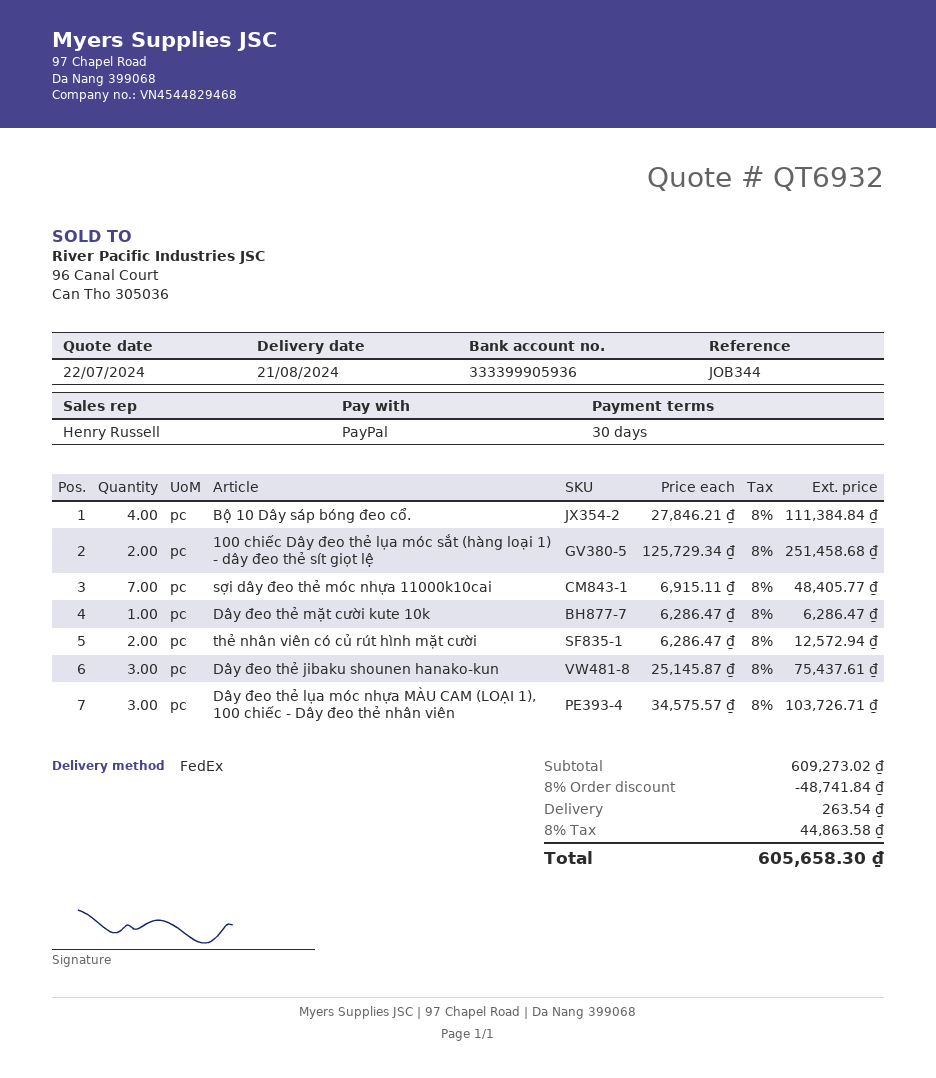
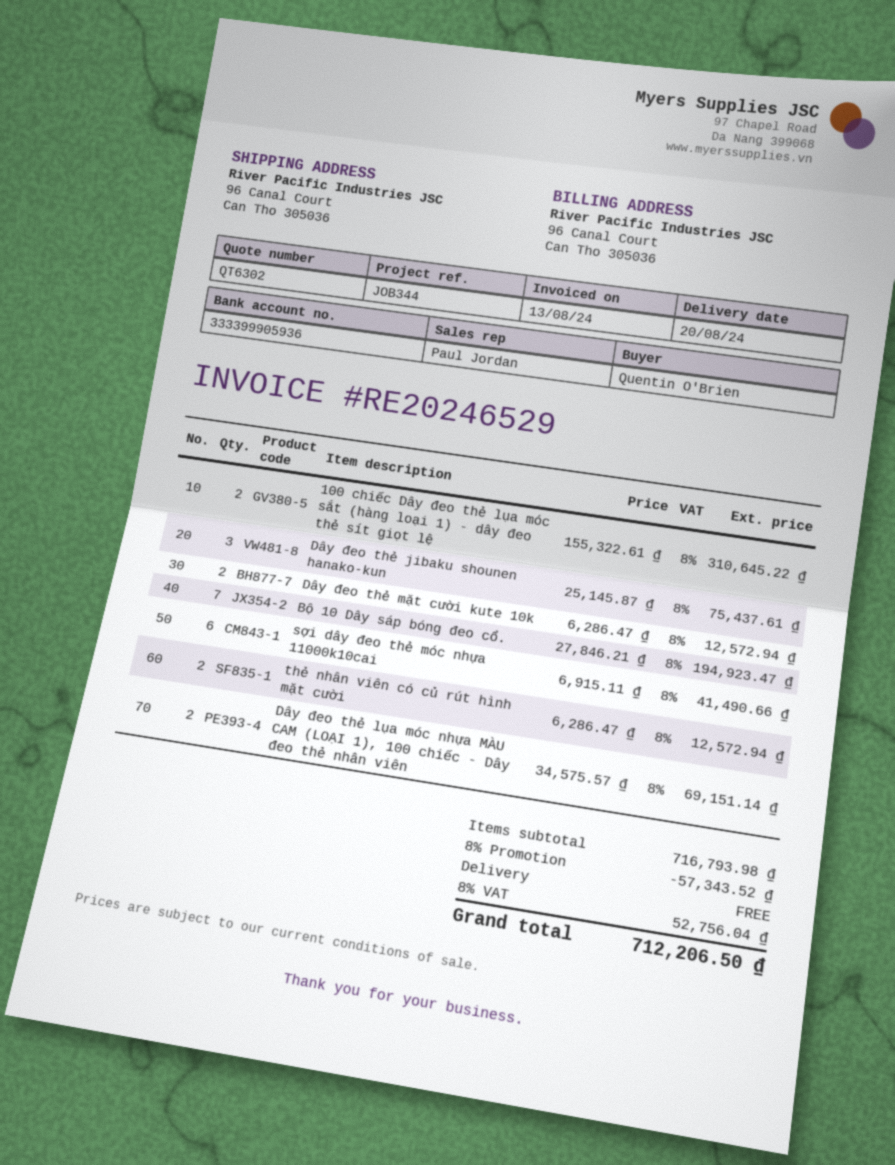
quote number: QT6932 -> QT6302
delivery date: 2024-08-21 -> 2024-08-20
sales rep: Henry Russell -> Paul Jordan
Bộ 10 Dây sáp bóng đeo cổ.: 4 x 27846.21 = 111384.84 -> 7 x 27846.21 = 194923.47
100 chiếc Dây đeo thẻ lụa móc sắt (hàng loại 1) - dây đeo thẻ sít giọt lệ: 2 x 125729.34 = 251458.68 -> 2 x 155322.61 = 310645.22
sợi dây đeo thẻ móc nhựa 11000k10cai: 7 x 6915.11 = 48405.77 -> 6 x 6915.11 = 41490.66
Dây đeo thẻ mặt cười kute 10k: 1 x 6286.47 = 6286.47 -> 2 x 6286.47 = 12572.94
Dây đeo thẻ lụa móc nhựa MÀU CAM (LOẠI 1), 100 chiếc - Dây đeo thẻ nhân viên: 3 x 34575.57 = 103726.71 -> 2 x 34575.57 = 69151.14
subtotal: 609273.02 -> 716793.98
discount: 8% = 48741.84 -> 8% = 57343.52
shipping: 263.54 -> 0.00
tax: 8% = 44863.58 -> 8% = 52756.04
total: 605658.30 -> 712206.50

